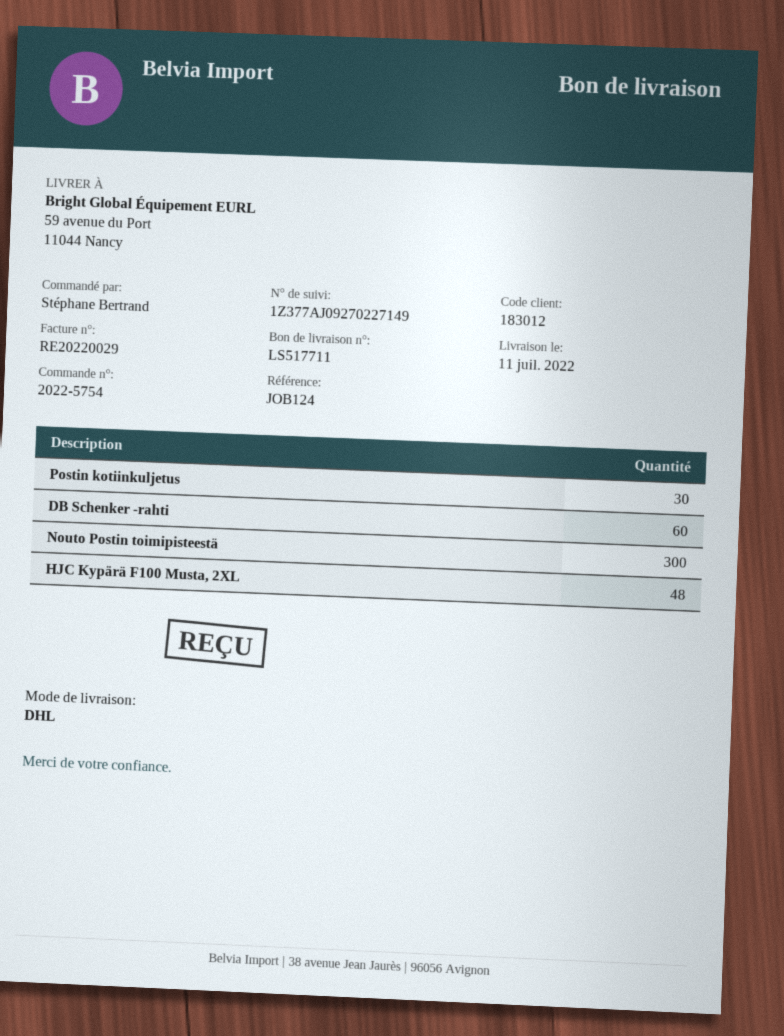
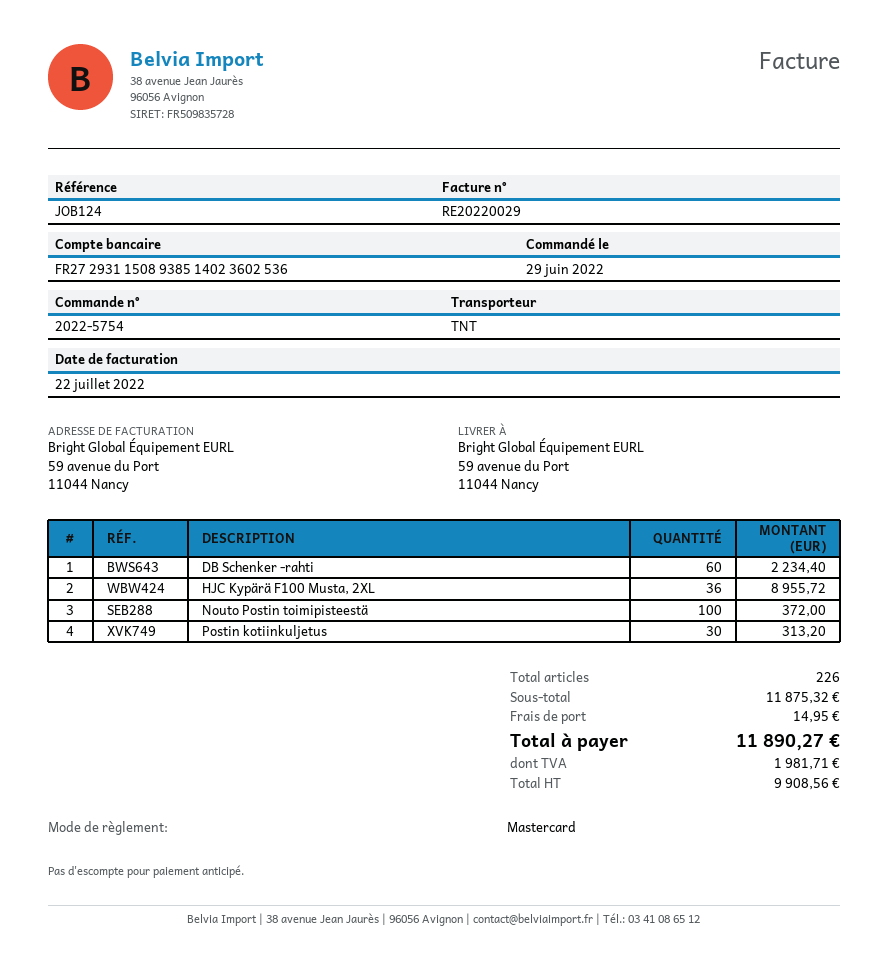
shipping method: DHL -> TNT
Nouto Postin toimipisteestä: 300 -> 100
HJC Kypärä F100 Musta, 2XL: 48 -> 36

